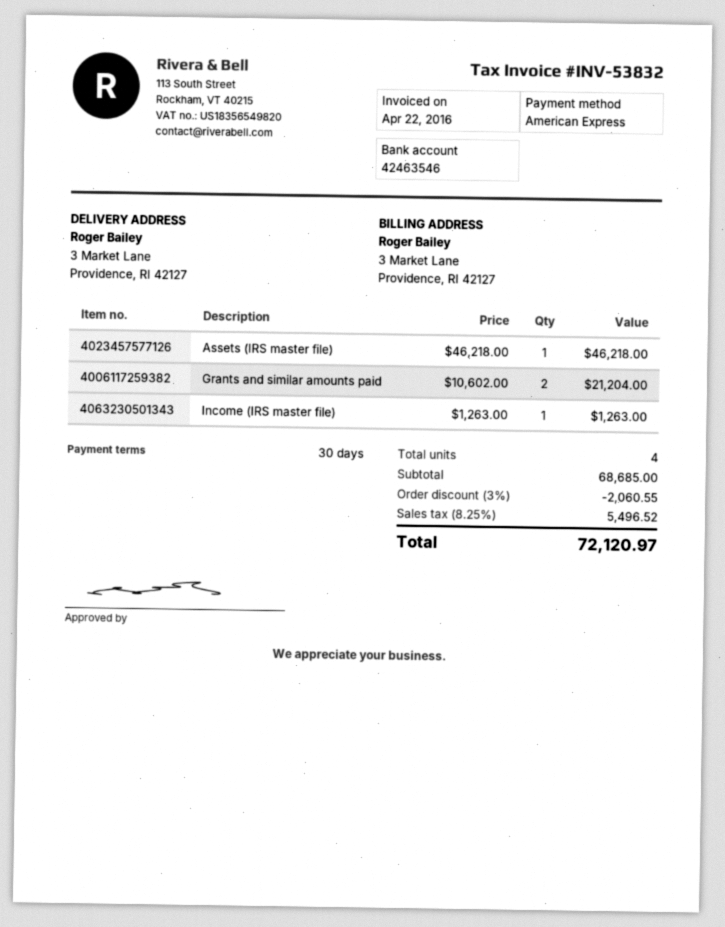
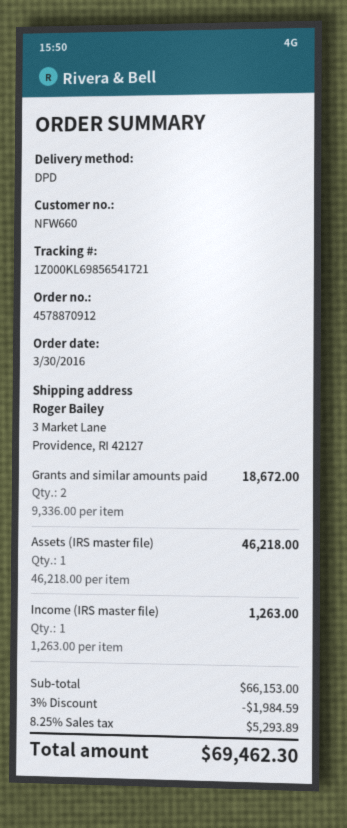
Grants and similar amounts paid: 2 x 10602.00 = 21204.00 -> 2 x 9336.00 = 18672.00
subtotal: 68685.00 -> 66153.00
discount: 3% = 2060.55 -> 3% = 1984.59
tax: 8.25% = 5496.52 -> 8.25% = 5293.89
total: 72120.97 -> 69462.30

